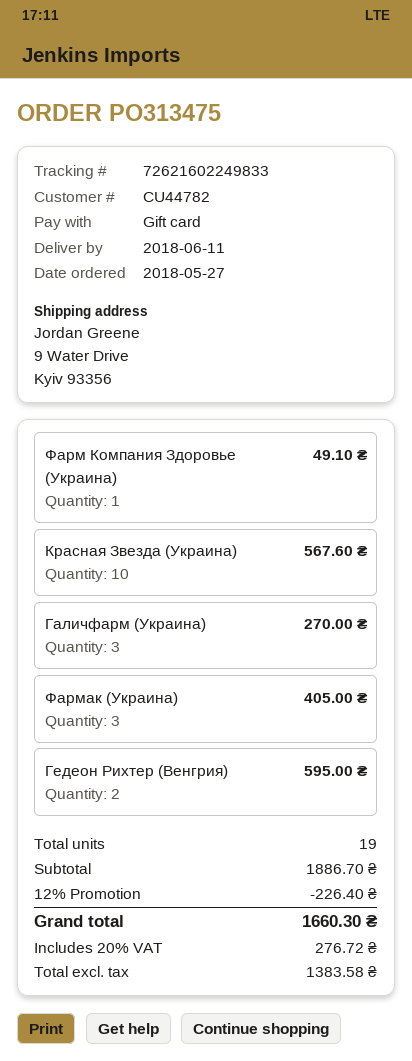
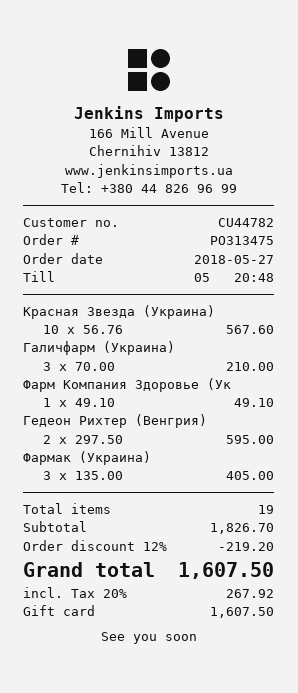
Галичфарм (Украина): 3 for 270.00 -> 3 for 210.00
subtotal: 1886.70 -> 1826.70
discount: 12% = 226.40 -> 12% = 219.20
tax: 20% = 276.72 -> 20% = 267.92
total: 1660.30 -> 1607.50

